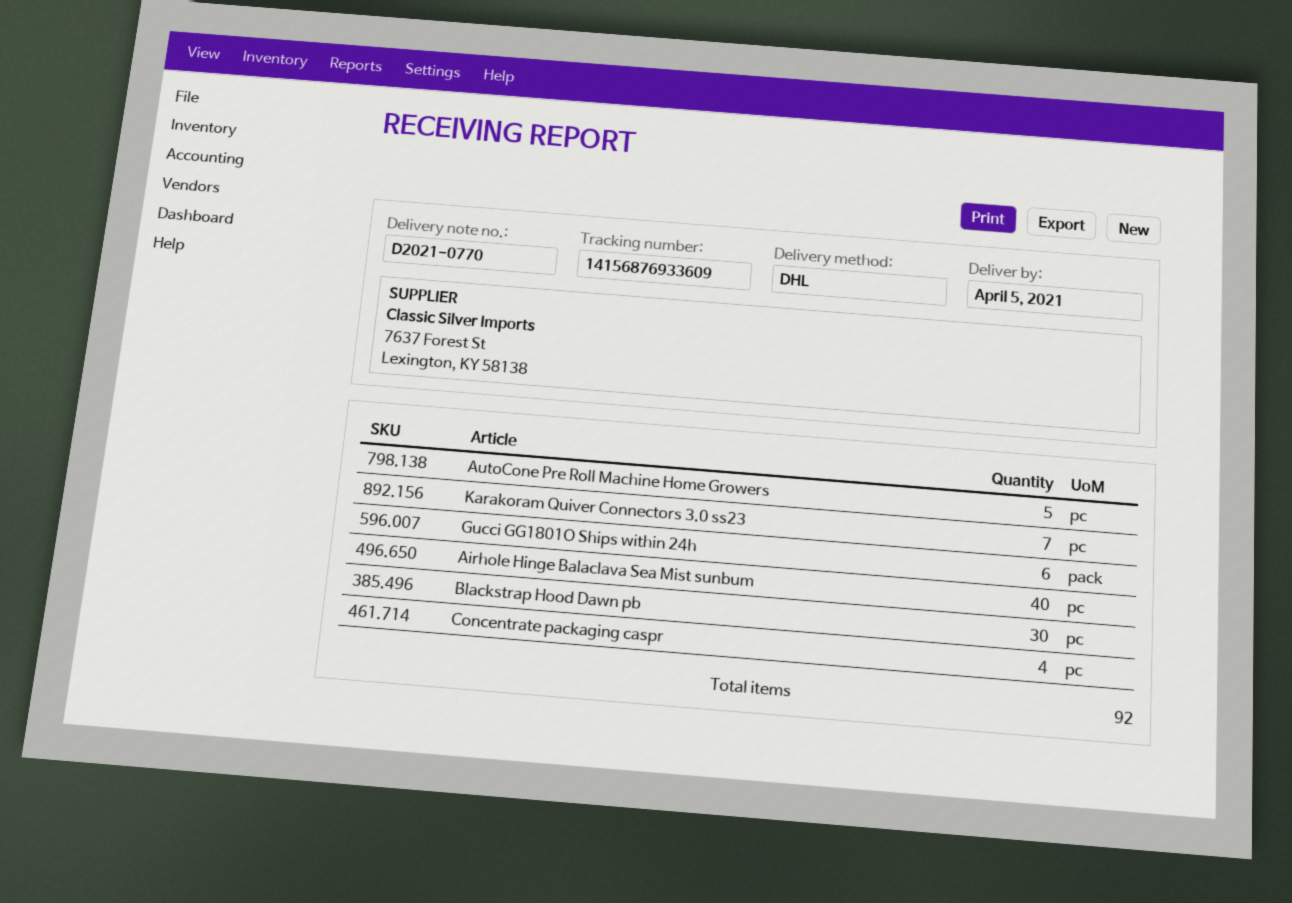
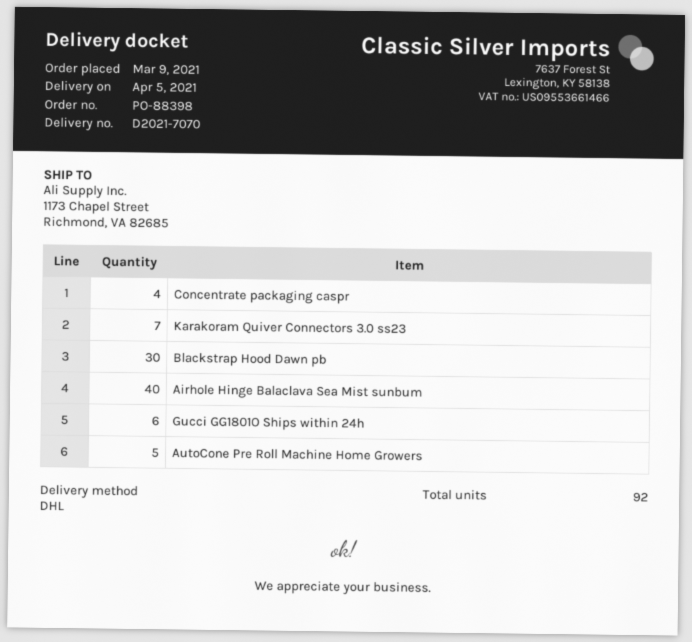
delivery note number: D2021-0770 -> D2021-7070

